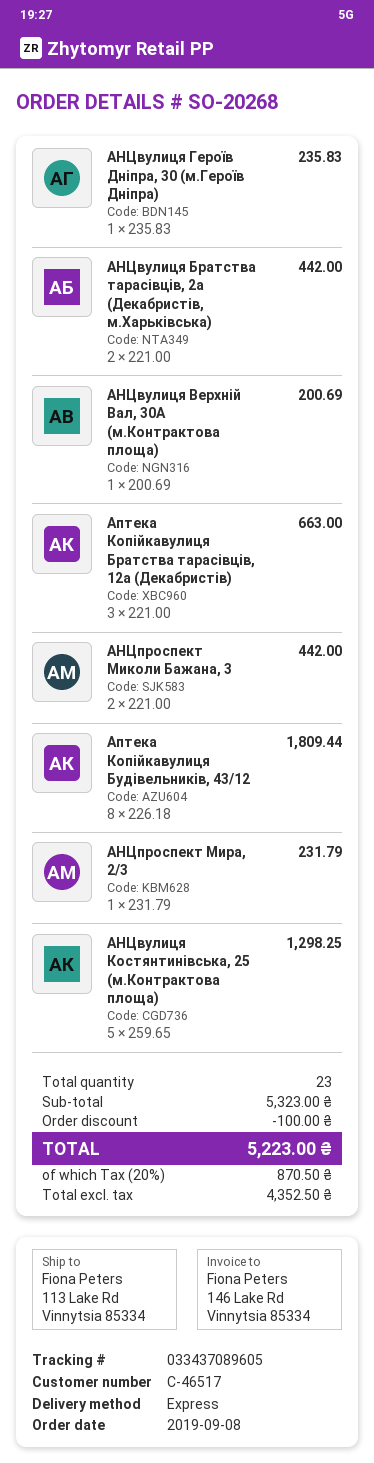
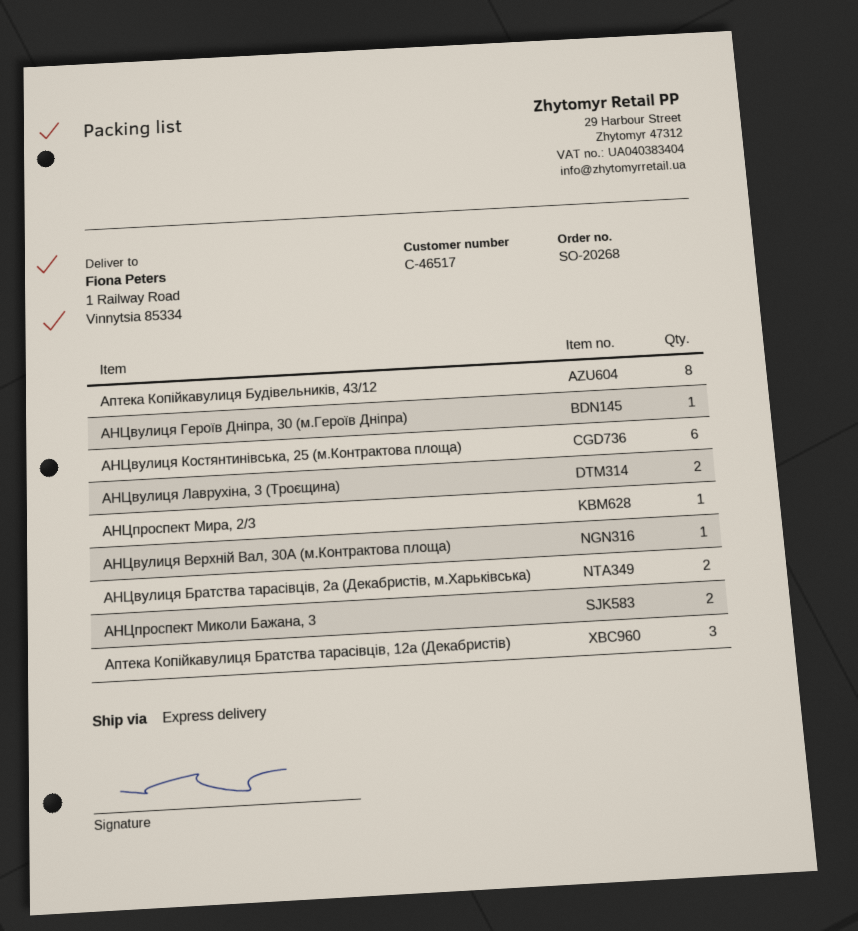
ship to: 113 Lake Rd, Vinnytsia 85334 -> 1 Railway Road, Vinnytsia 85334
АНЦвулиця Костянтинівська, 25 (м.Контрактова площа): 5 -> 6
АНЦвулиця Лаврухіна, 3 (Троєщина): none -> 2

